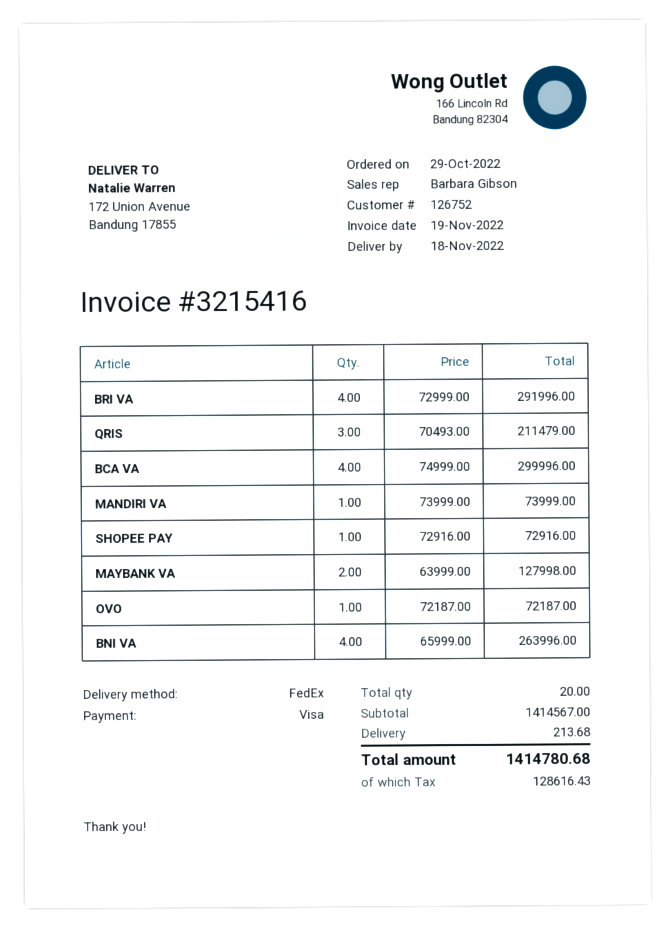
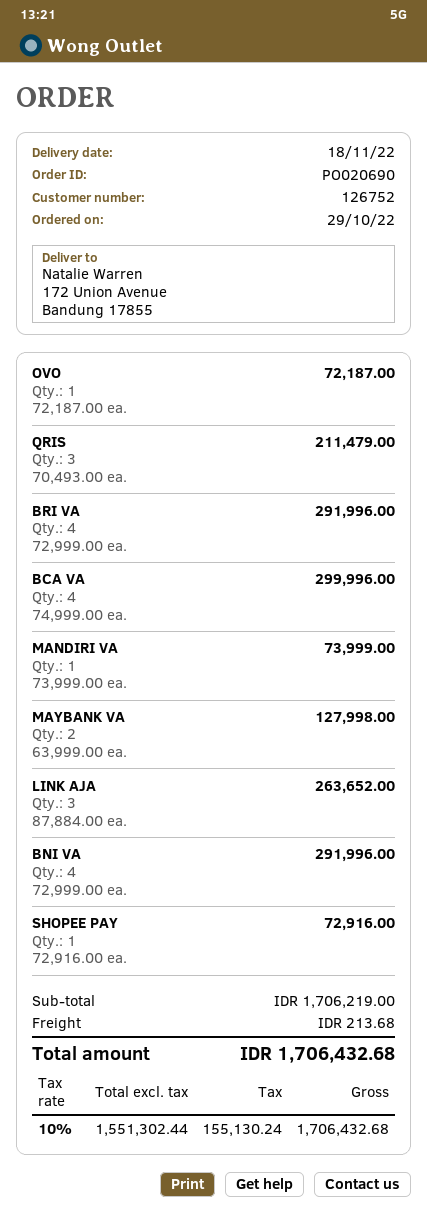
BNI VA: 4 x 65999.00 = 263996.00 -> 4 x 72999.00 = 291996.00
LINK AJA: none -> 3 x 87884.00 = 263652.00
subtotal: 1414567.00 -> 1706219.00
tax: 128616.43 -> 155130.24
total: 1414780.68 -> 1706432.68

